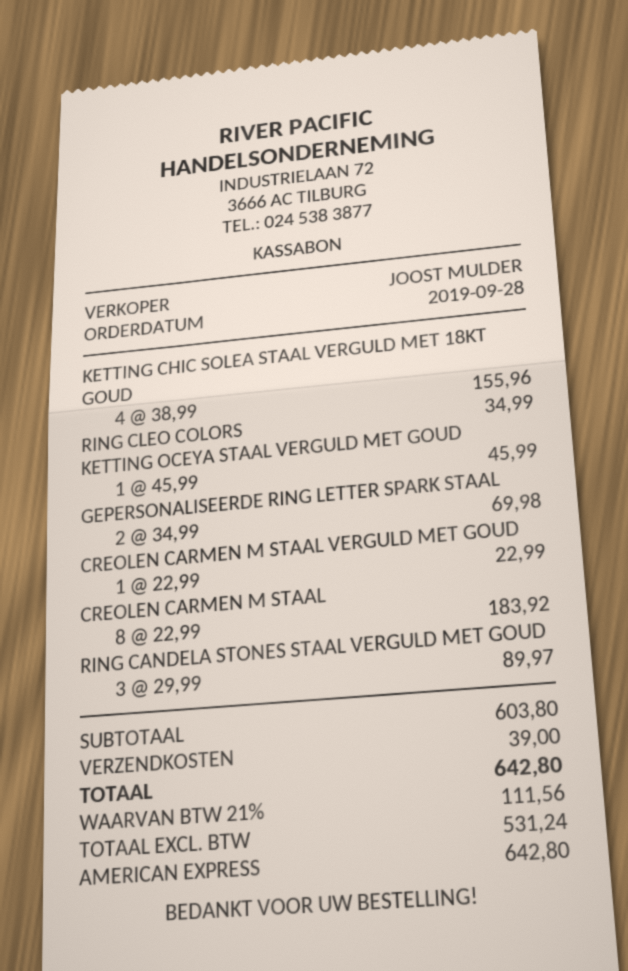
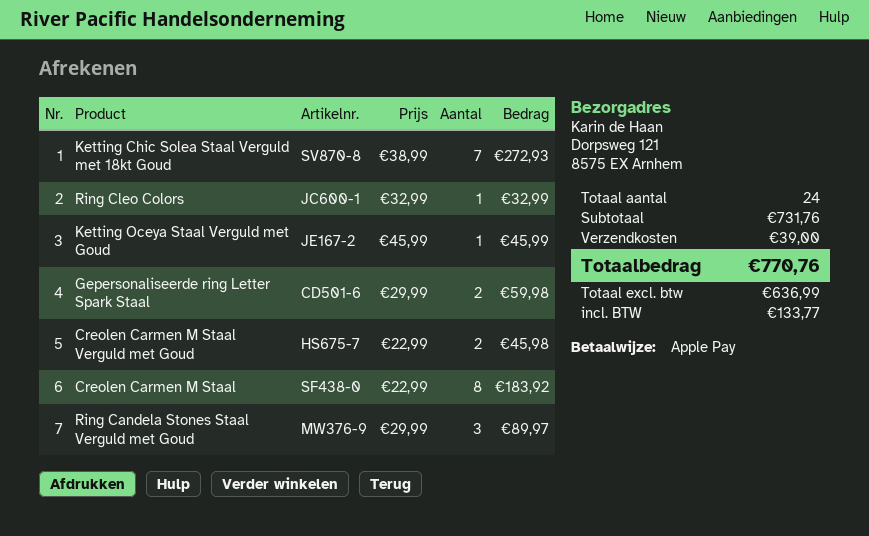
payment method: American Express -> Apple Pay
KETTING CHIC SOLEA STAAL VERGULD MET 18KT GOUD: 4 x 38.99 = 155.96 -> 7 x 38.99 = 272.93
RING CLEO COLORS: 1 x 34.99 = 34.99 -> 1 x 32.99 = 32.99
GEPERSONALISEERDE RING LETTER SPARK STAAL: 2 x 34.99 = 69.98 -> 2 x 29.99 = 59.98
CREOLEN CARMEN M STAAL VERGULD MET GOUD: 1 x 22.99 = 22.99 -> 2 x 22.99 = 45.98
subtotal: 603.80 -> 731.76
net: 531.24 -> 636.99
tax: 111.56 -> 133.77
total: 642.80 -> 770.76

